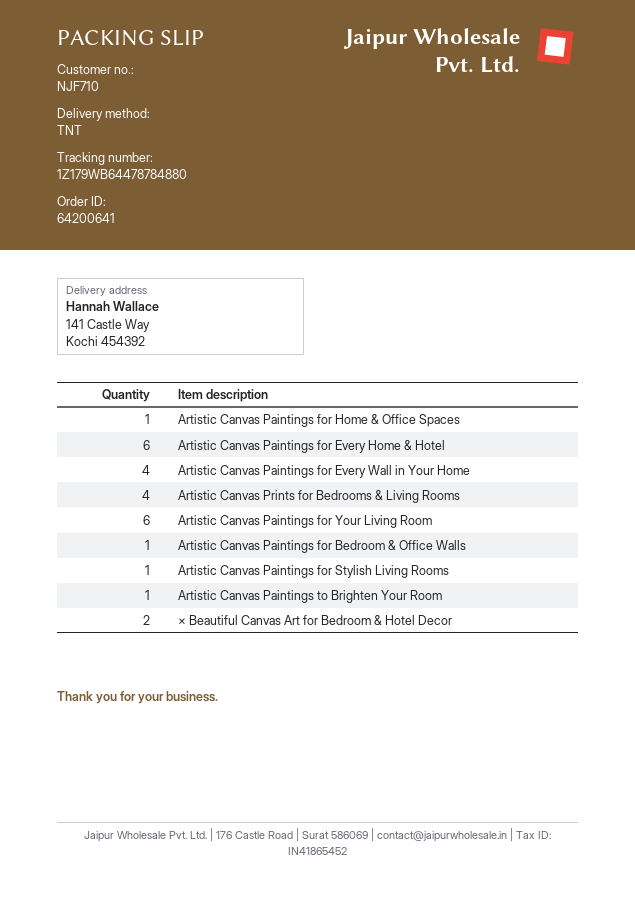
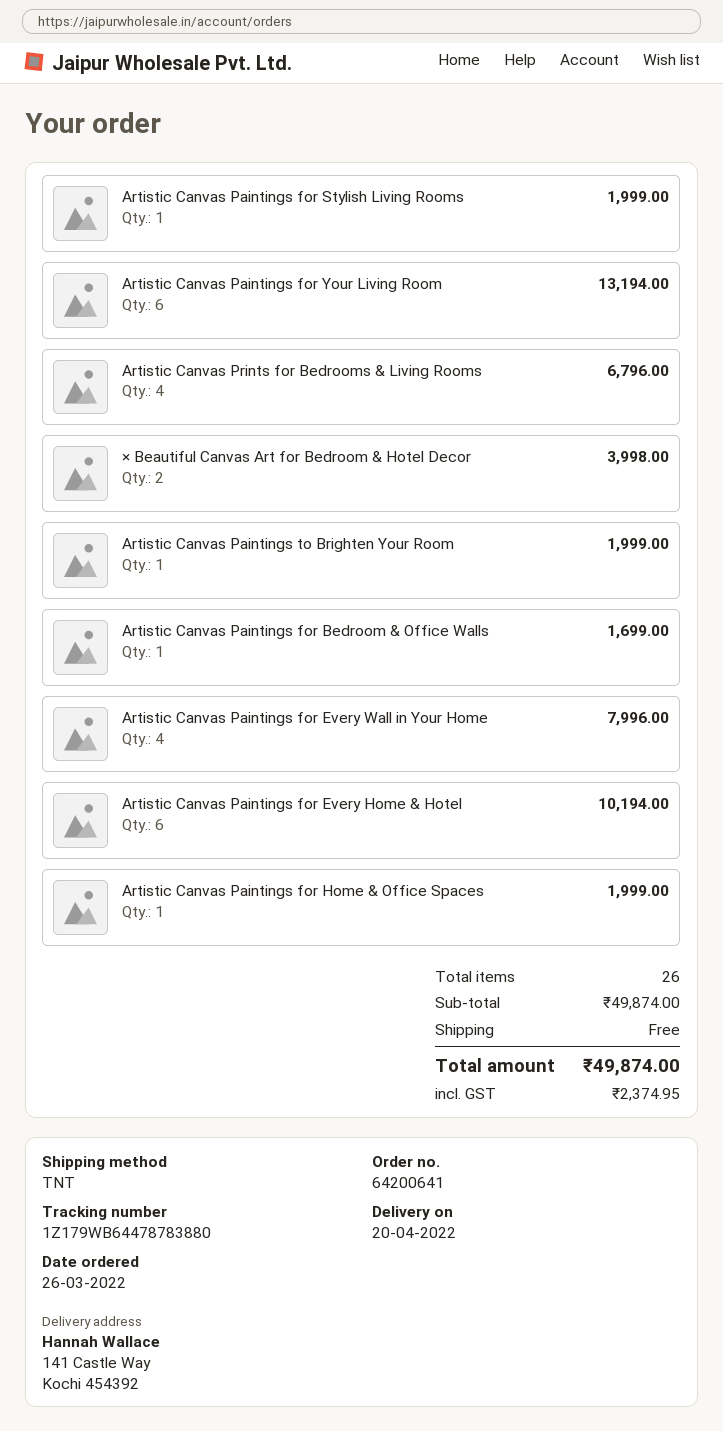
tracking number: 1Z179WB64478784880 -> 1Z179WB64478783880

